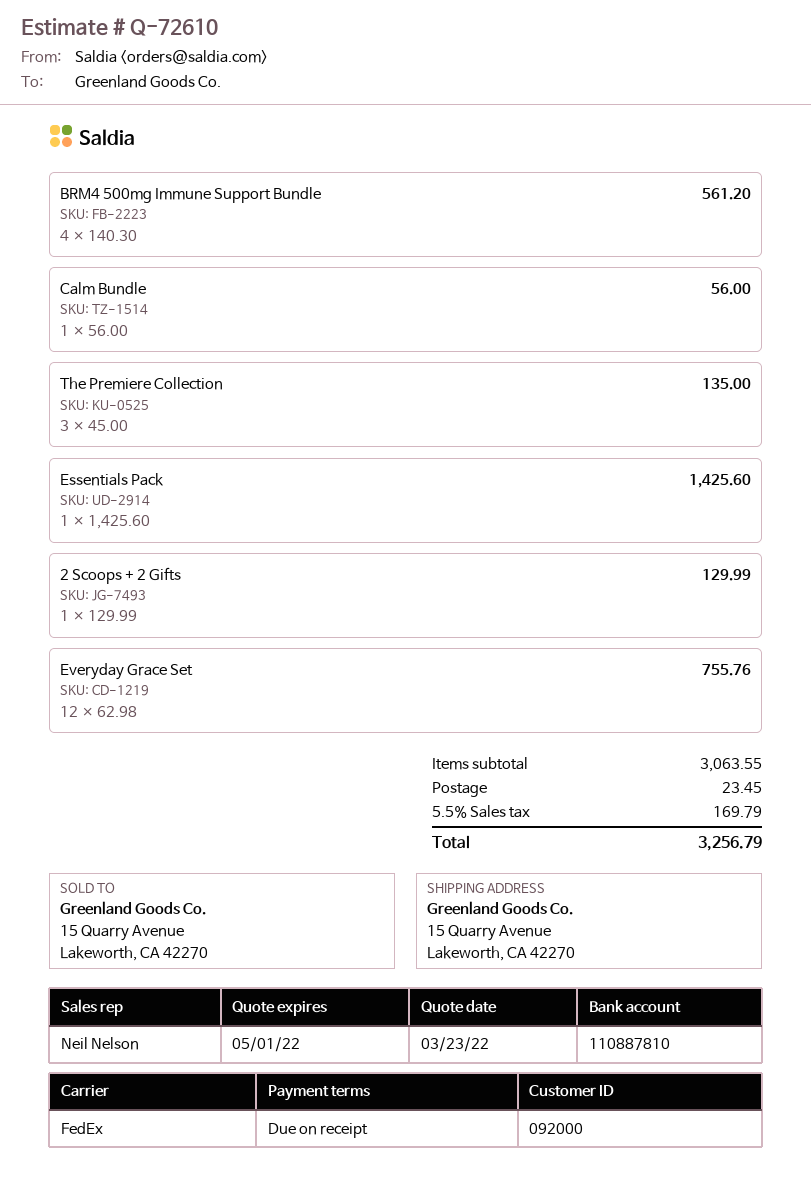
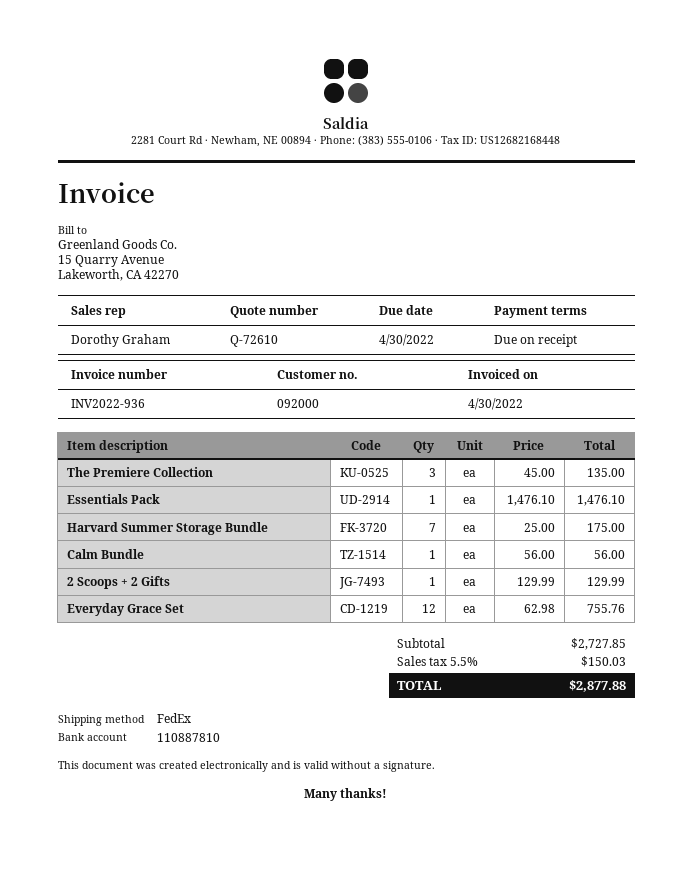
sales rep: Neil Nelson -> Dorothy Graham
BRM4 500mg Immune Support Bundle: 4 x 140.30 = 561.20 -> none
Essentials Pack: 1 x 1425.60 = 1425.60 -> 1 x 1476.10 = 1476.10
Harvard Summer Storage Bundle: none -> 7 x 25.00 = 175.00
subtotal: 3063.55 -> 2727.85
shipping: 23.45 -> none
tax: 5.5% = 169.79 -> 5.5% = 150.03
total: 3256.79 -> 2877.88

